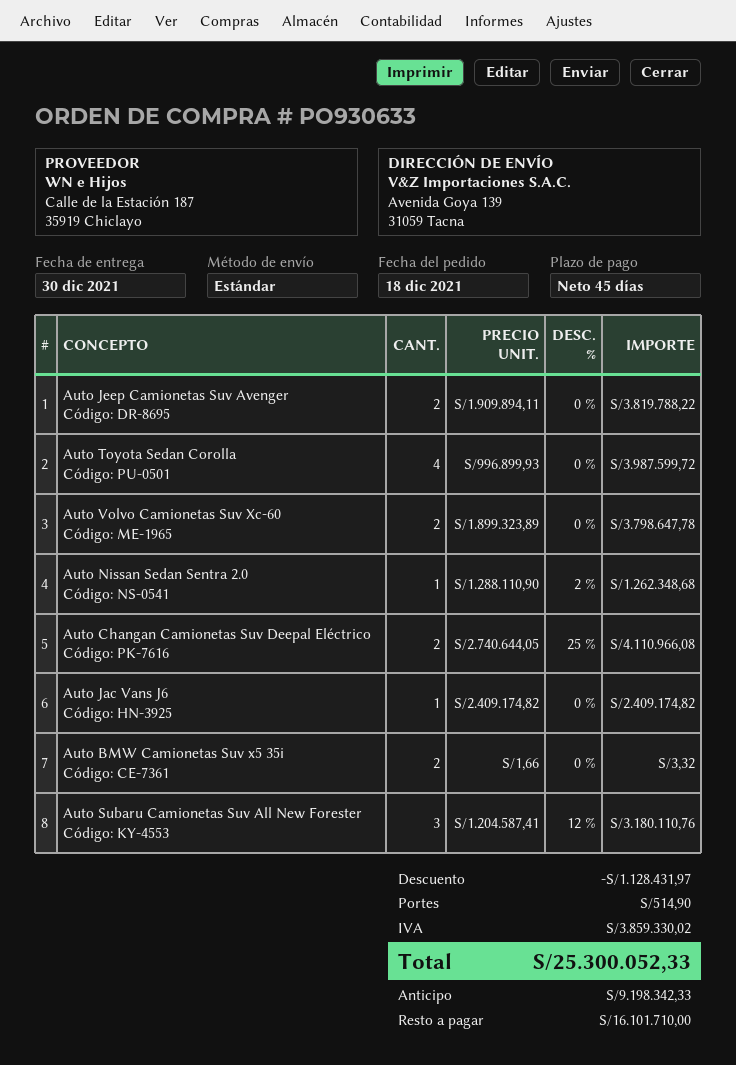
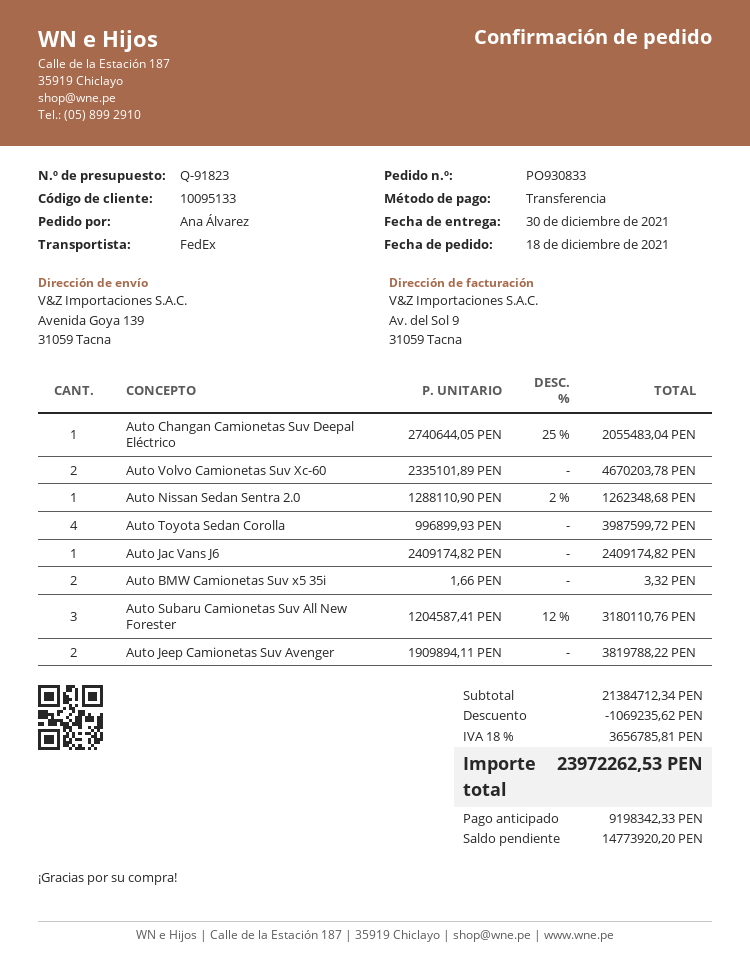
order number: PO930633 -> PO930833
shipping method: standard -> FedEx
Auto Volvo Camionetas Suv Xc-60: 2 x 1899323.89 = 3798647.78 -> 2 x 2335101.89 = 4670203.78
Auto Changan Camionetas Suv Deepal Eléctrico: 2 x 2740644.05 - 25% = 4110966.08 -> 1 x 2740644.05 - 25% = 2055483.04
discount: 1128431.97 -> 1069235.62
shipping: 514.90 -> none
tax: 3859330.02 -> 3656785.81
total: 25300052.33 -> 23972262.53
balance: 16101710.00 -> 14773920.20

